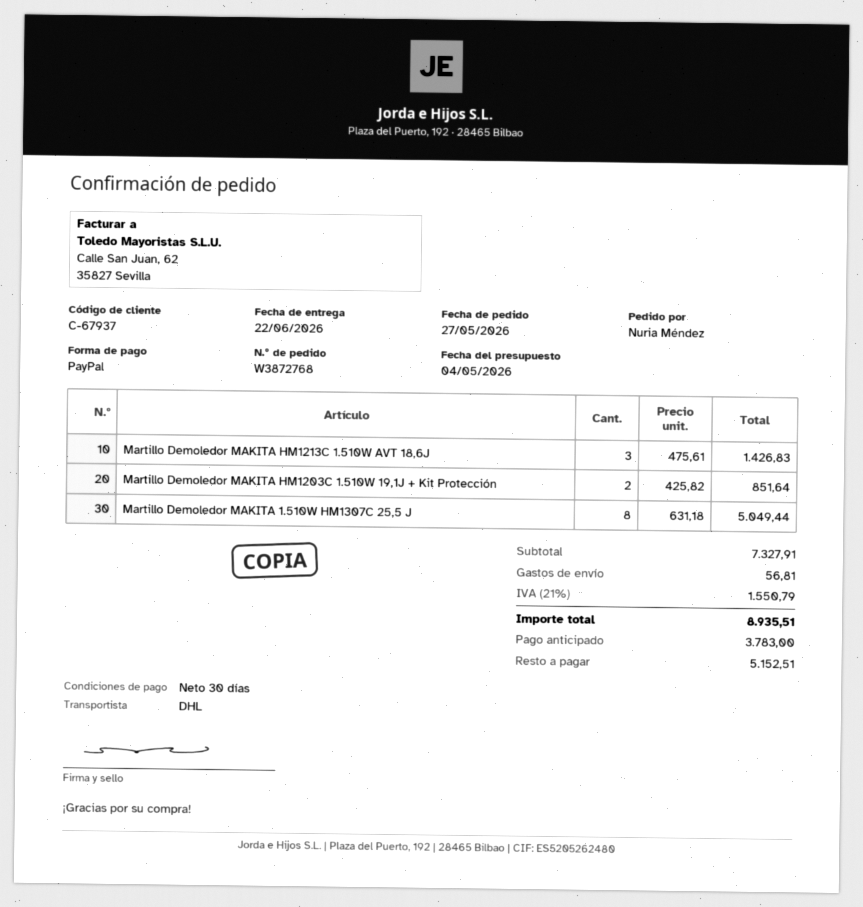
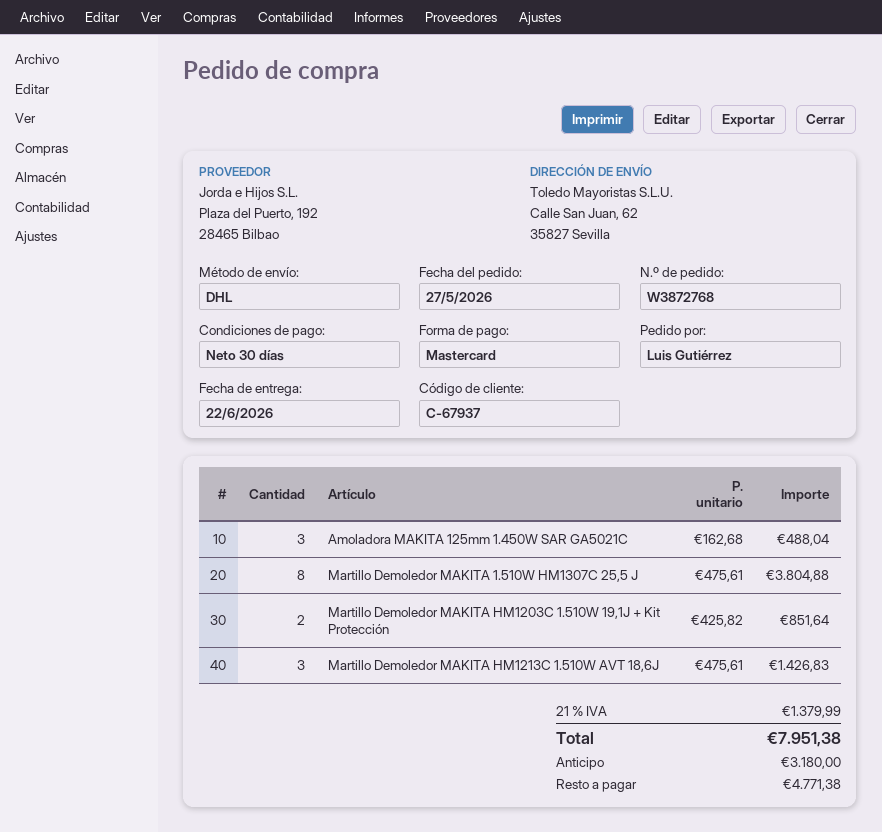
ordered by: Nuria Méndez -> Luis Gutiérrez
payment method: PayPal -> Mastercard
Martillo Demoledor MAKITA 1.510W HM1307C 25,5 J: 8 x 631.18 = 5049.44 -> 8 x 475.61 = 3804.88
Amoladora MAKITA 125mm 1.450W SAR GA5021C: none -> 3 x 162.68 = 488.04
shipping: 56.81 -> none
tax: 21% = 1550.79 -> 21% = 1379.99
total: 8935.51 -> 7951.38
deposit: 3783.00 -> 3180.00
balance: 5152.51 -> 4771.38

